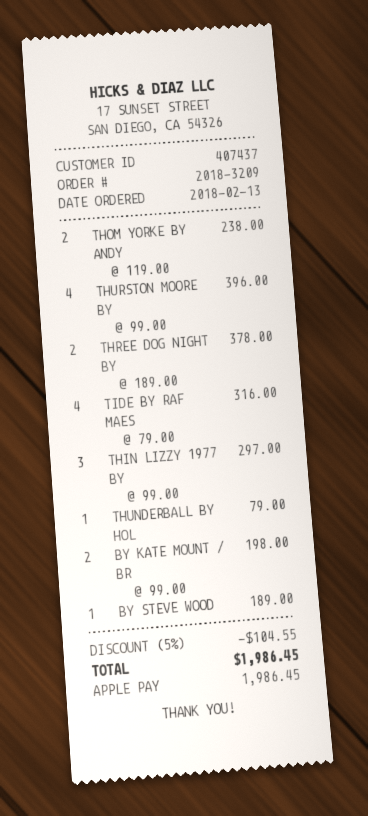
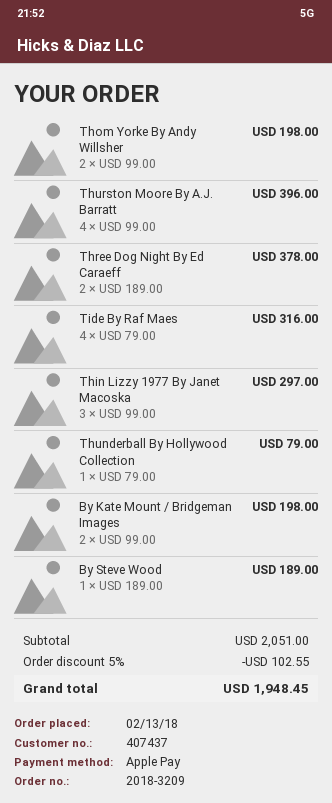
THOM YORKE BY ANDY: 2 x 119.00 = 238.00 -> 2 x 99.00 = 198.00
discount: 5% = 104.55 -> 5% = 102.55
total: 1986.45 -> 1948.45

